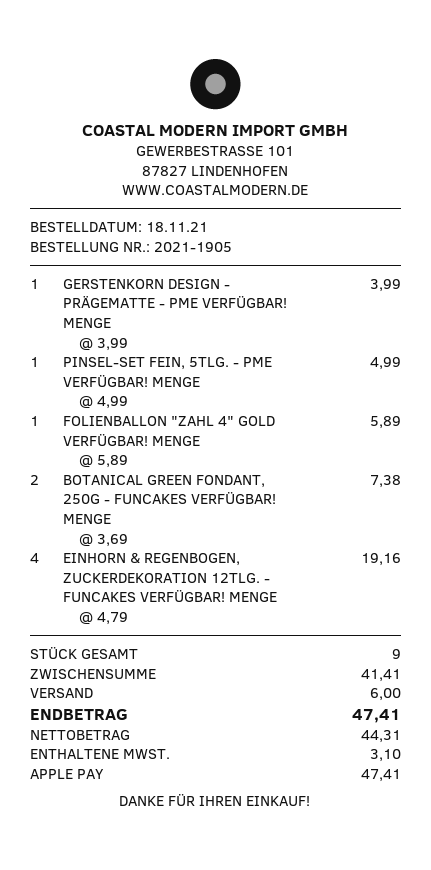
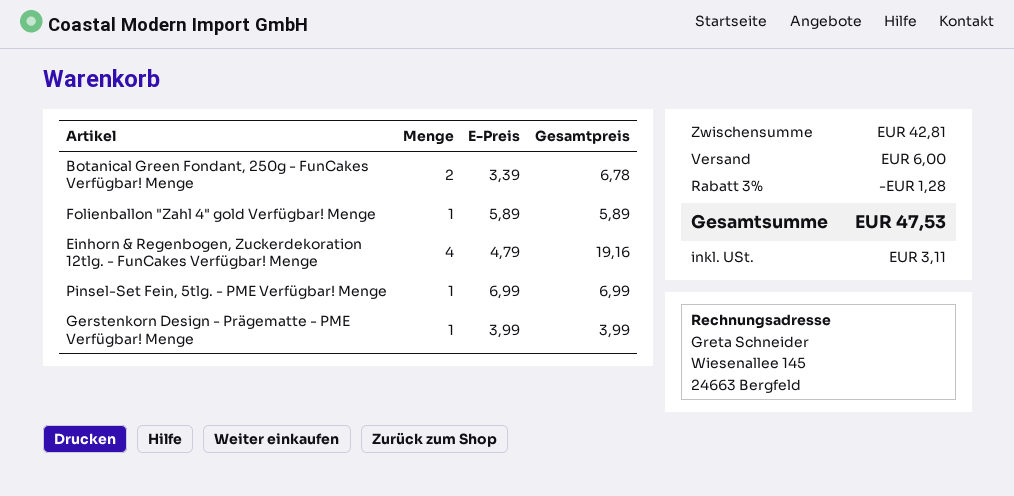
PINSEL-SET FEIN, 5TLG. - PME VERFÜGBAR! MENGE: 1 x 4.99 = 4.99 -> 1 x 6.99 = 6.99
BOTANICAL GREEN FONDANT, 250G - FUNCAKES VERFÜGBAR! MENGE: 2 x 3.69 = 7.38 -> 2 x 3.39 = 6.78
subtotal: 41.41 -> 42.81
discount: none -> 3% = 1.28
tax: 3.10 -> 3.11
total: 47.41 -> 47.53

